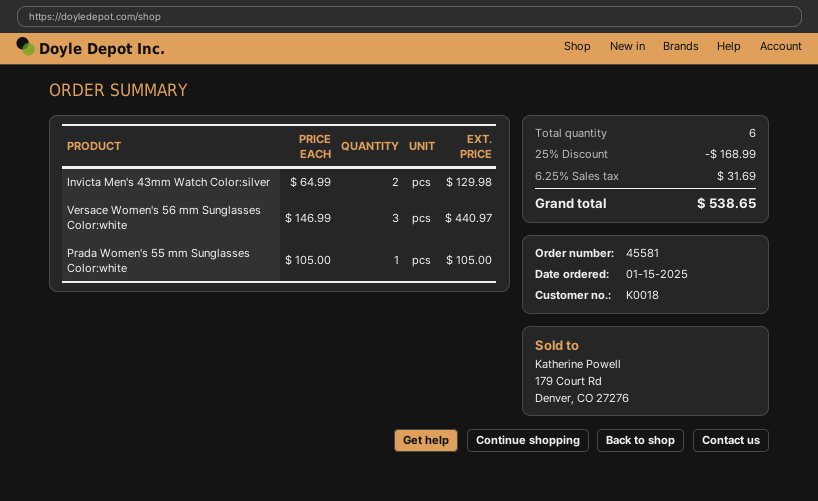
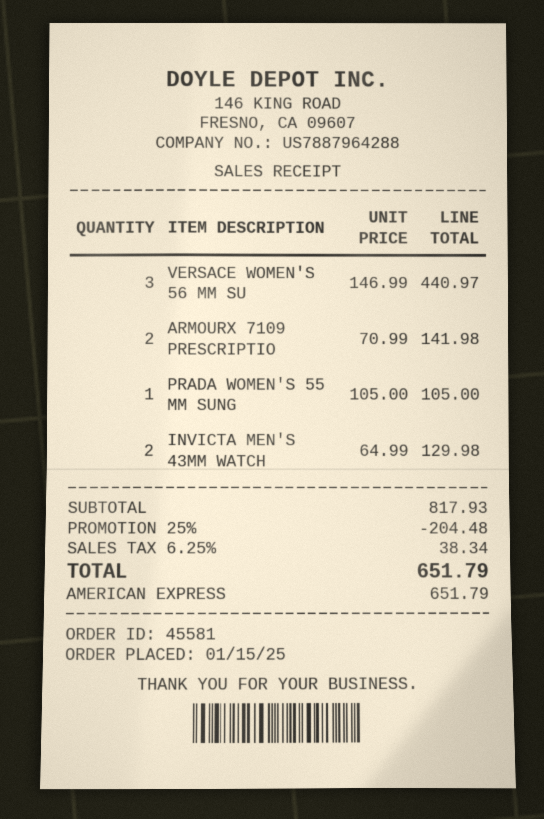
ARMOURX 7109 PRESCRIPTIO: none -> 2 x 70.99 = 141.98
discount: 25% = 168.99 -> 25% = 204.48
tax: 6.25% = 31.69 -> 6.25% = 38.34
total: 538.65 -> 651.79

